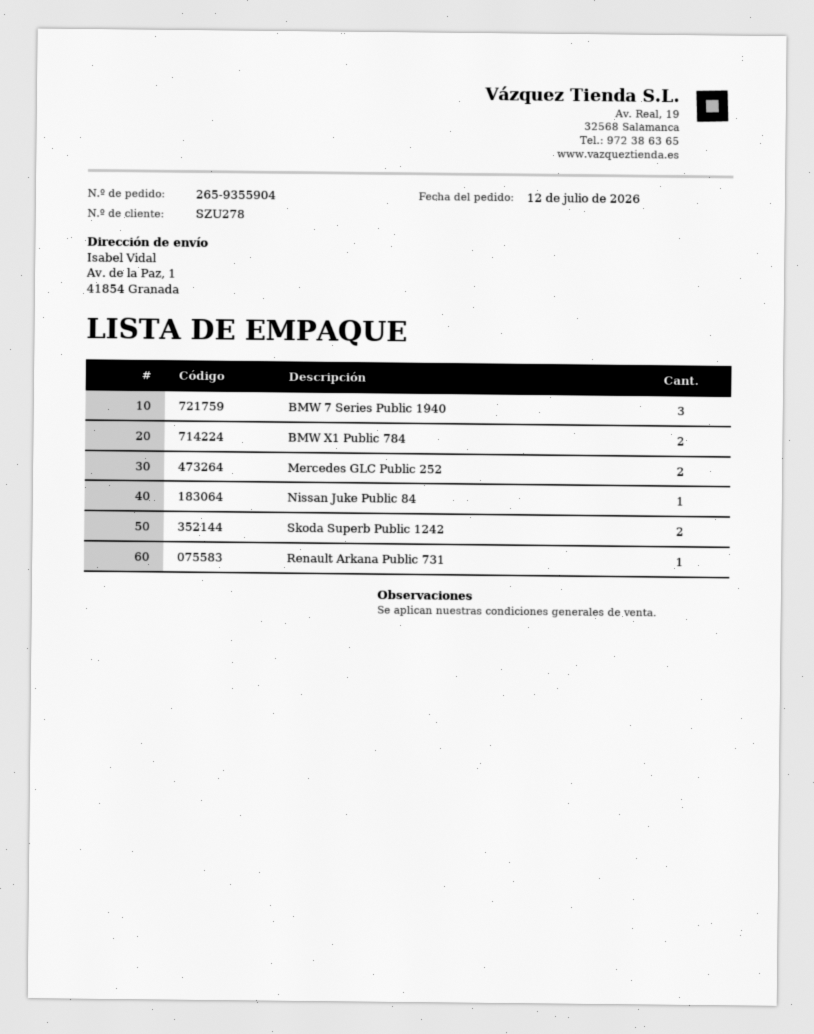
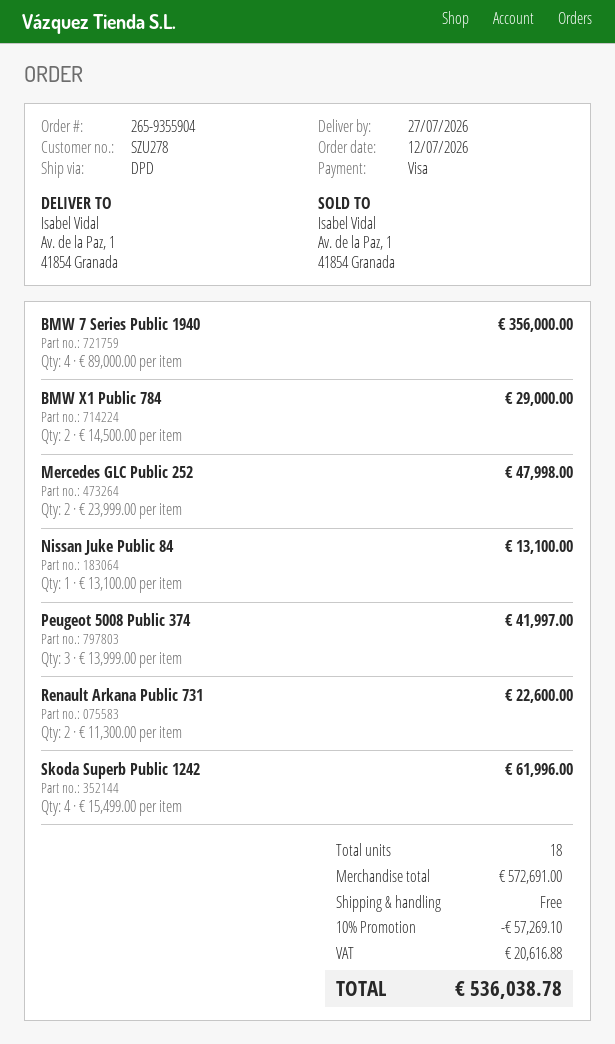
BMW 7 Series Public 1940: 3 -> 4
Skoda Superb Public 1242: 2 -> 4
Renault Arkana Public 731: 1 -> 2
Peugeot 5008 Public 374: none -> 3

